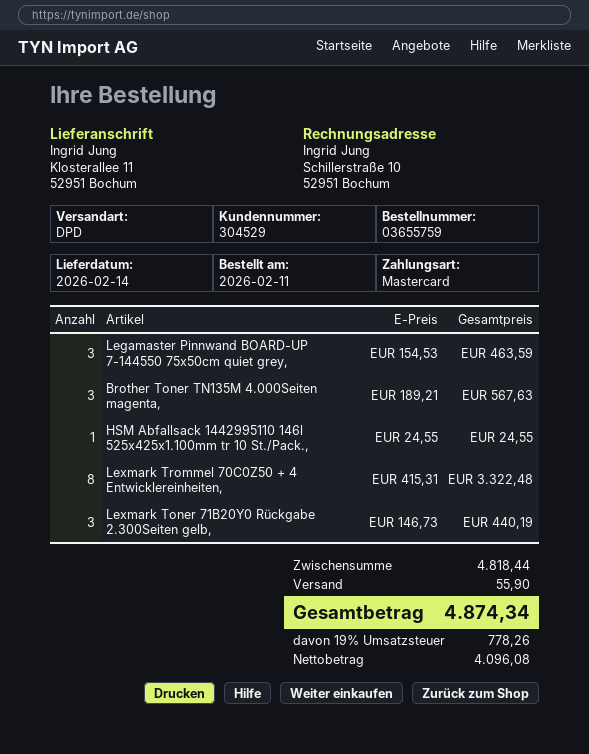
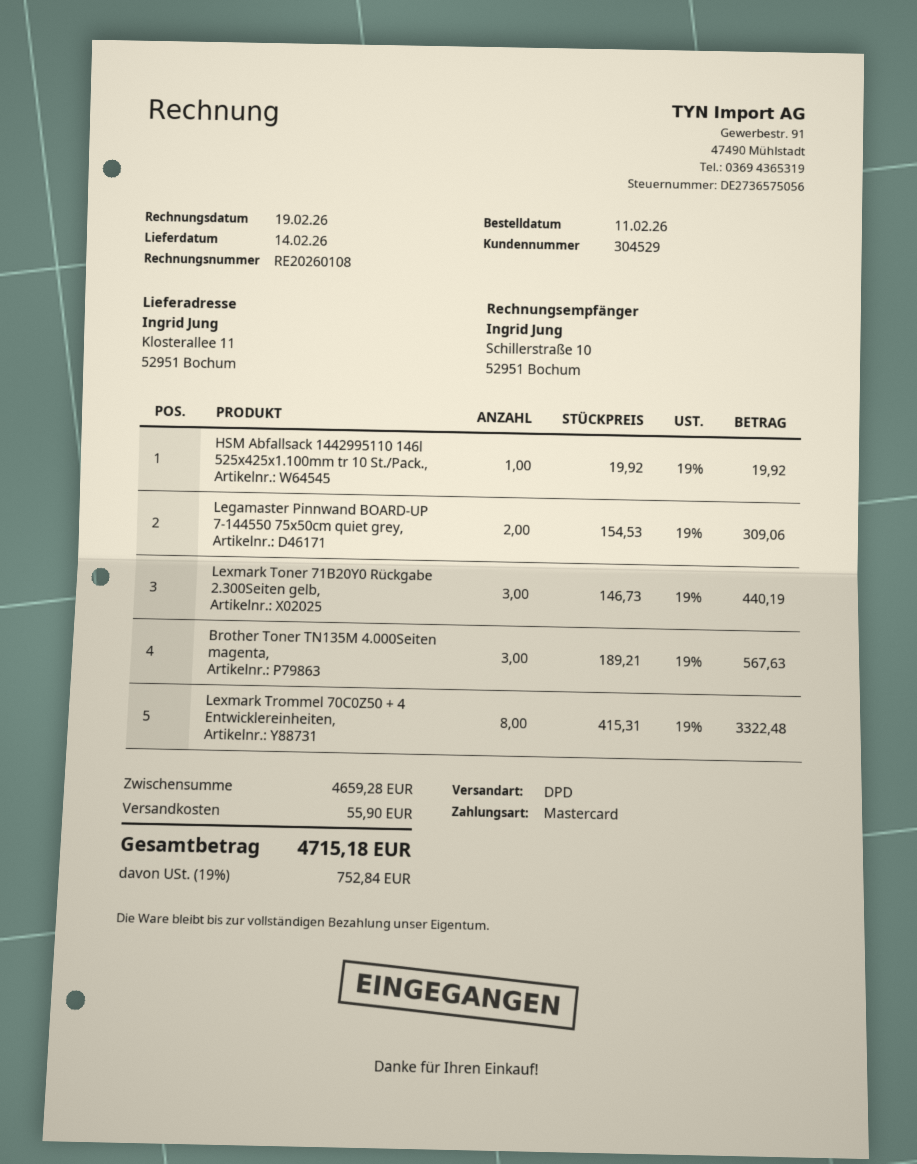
Legamaster Pinnwand BOARD-UP 7-144550 75x50cm quiet grey,: 3 x 154.53 = 463.59 -> 2 x 154.53 = 309.06
HSM Abfallsack 1442995110 146l 525x425x1.100mm tr 10 St./Pack.,: 1 x 24.55 = 24.55 -> 1 x 19.92 = 19.92
subtotal: 4818.44 -> 4659.28
tax: 19% = 778.26 -> 19% = 752.84
total: 4874.34 -> 4715.18

